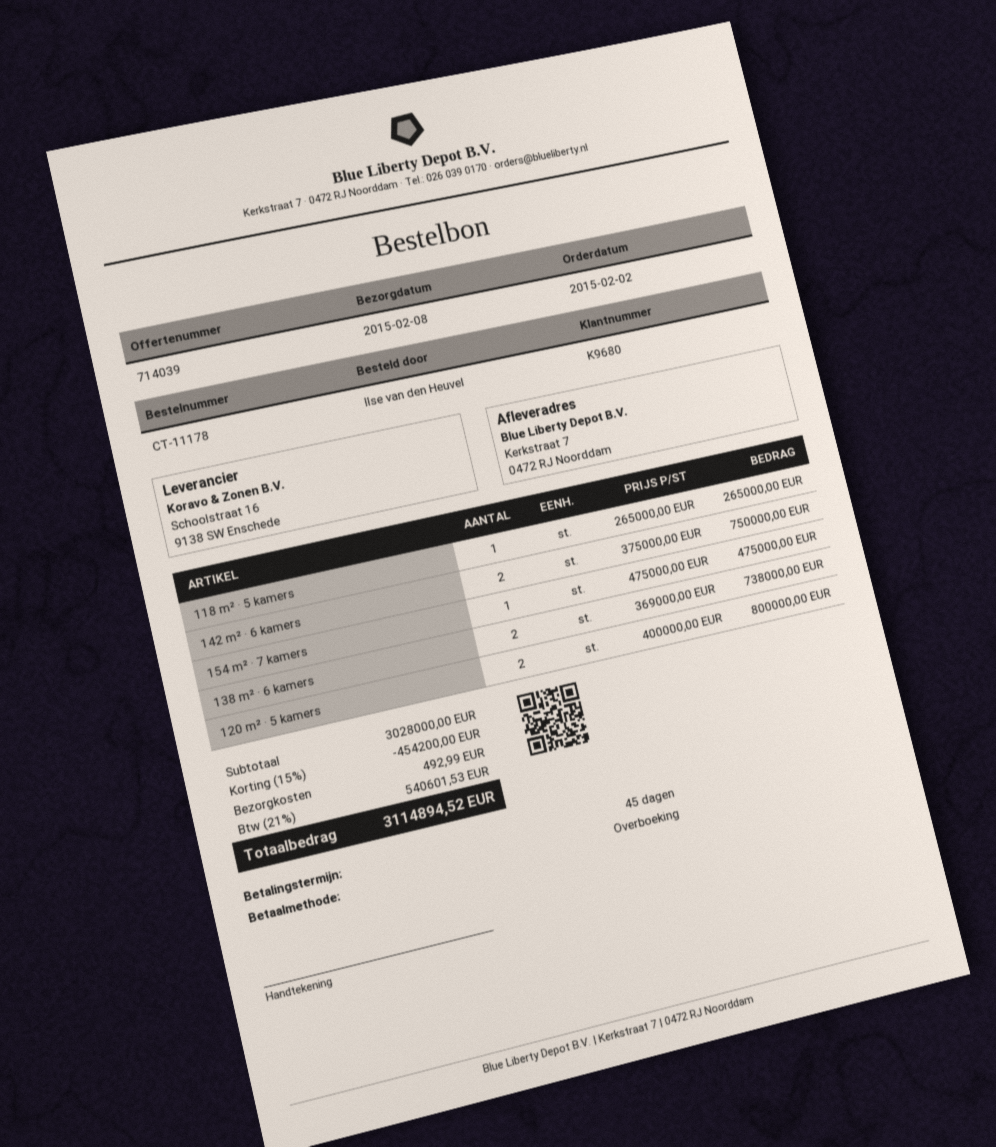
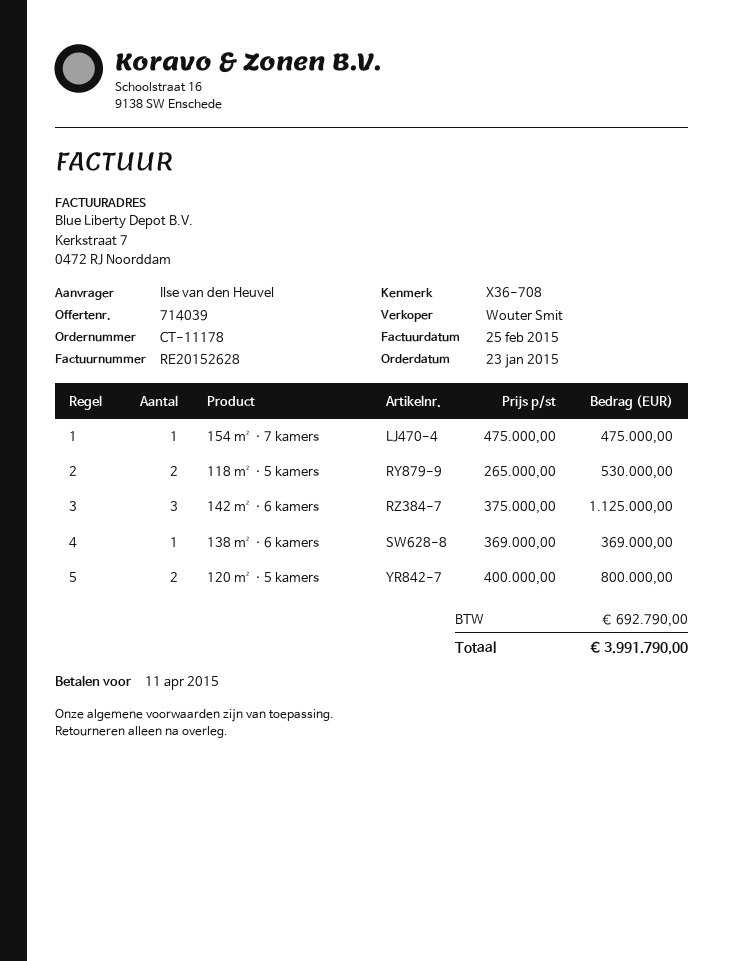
order date: 2015-02-02 -> 2015-01-23
118 m² · 5 kamers: 1 x 265000.00 = 265000.00 -> 2 x 265000.00 = 530000.00
142 m² · 6 kamers: 2 x 375000.00 = 750000.00 -> 3 x 375000.00 = 1125000.00
138 m² · 6 kamers: 2 x 369000.00 = 738000.00 -> 1 x 369000.00 = 369000.00
discount: 15% = 454200.00 -> none
shipping: 492.99 -> none
tax: 540601.53 -> 692790.00
total: 3114894.52 -> 3991790.00

